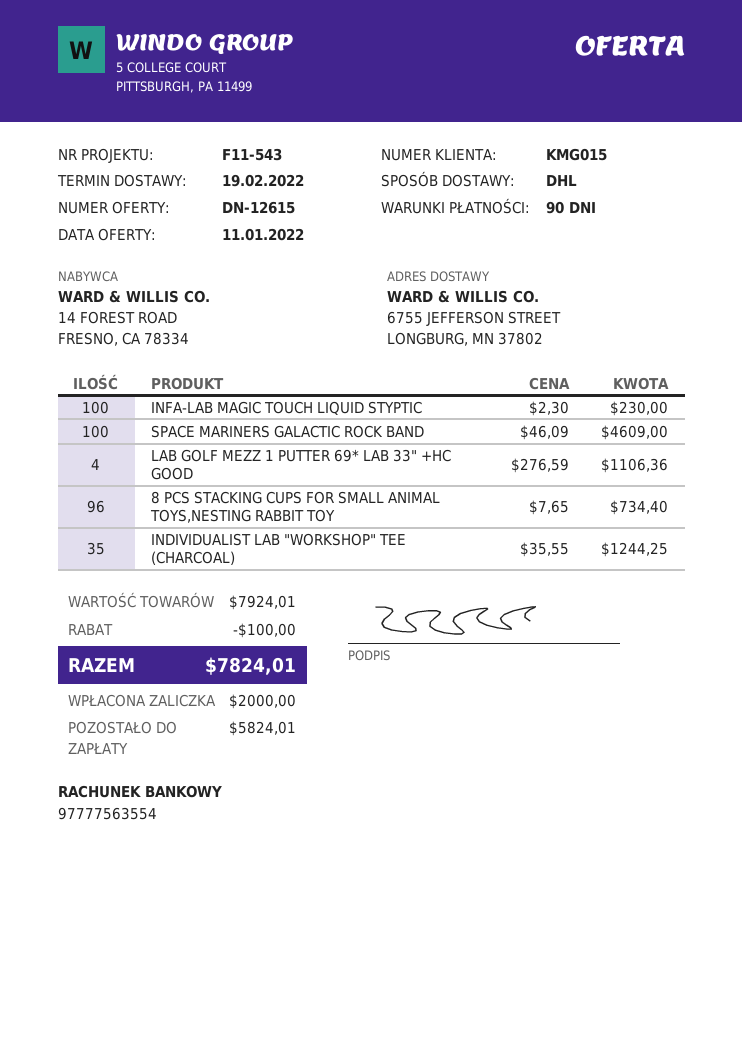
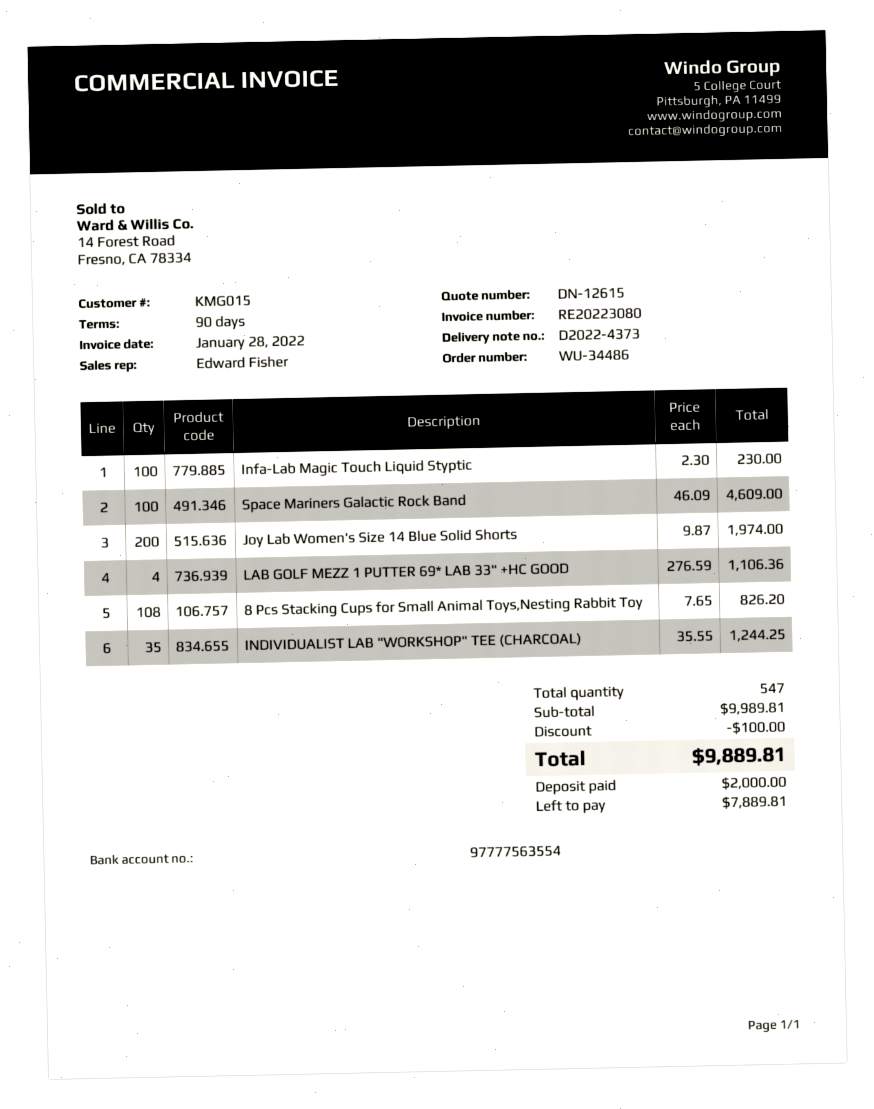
8 PCS STACKING CUPS FOR SMALL ANIMAL TOYS,NESTING RABBIT TOY: 96 x 7.65 = 734.40 -> 108 x 7.65 = 826.20
Joy Lab Women's Size 14 Blue Solid Shorts: none -> 200 x 9.87 = 1974.00
subtotal: 7924.01 -> 9989.81
total: 7824.01 -> 9889.81
balance: 5824.01 -> 7889.81

